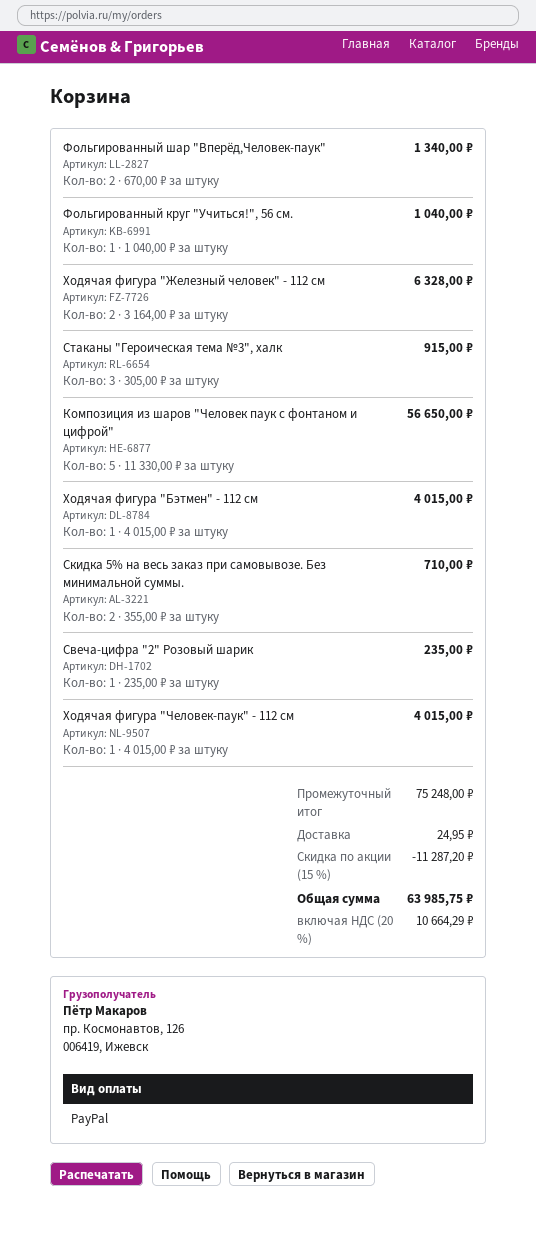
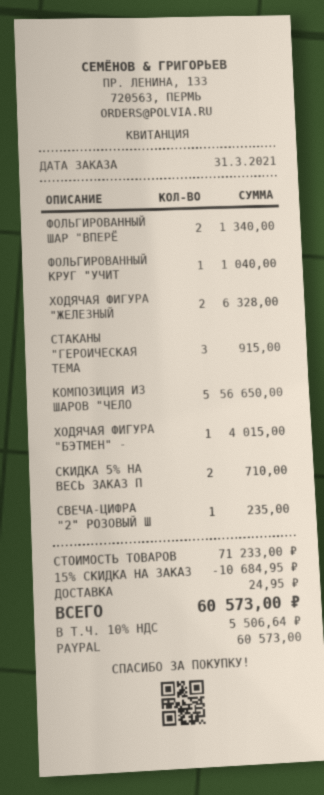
Ходячая фигура "Человек-паук" - 112 см: 1 for 4015.00 -> none
subtotal: 75248.00 -> 71233.00
discount: 15% = 11287.20 -> 15% = 10684.95
tax: 20% = 10664.29 -> 10% = 5506.64
total: 63985.75 -> 60573.00

